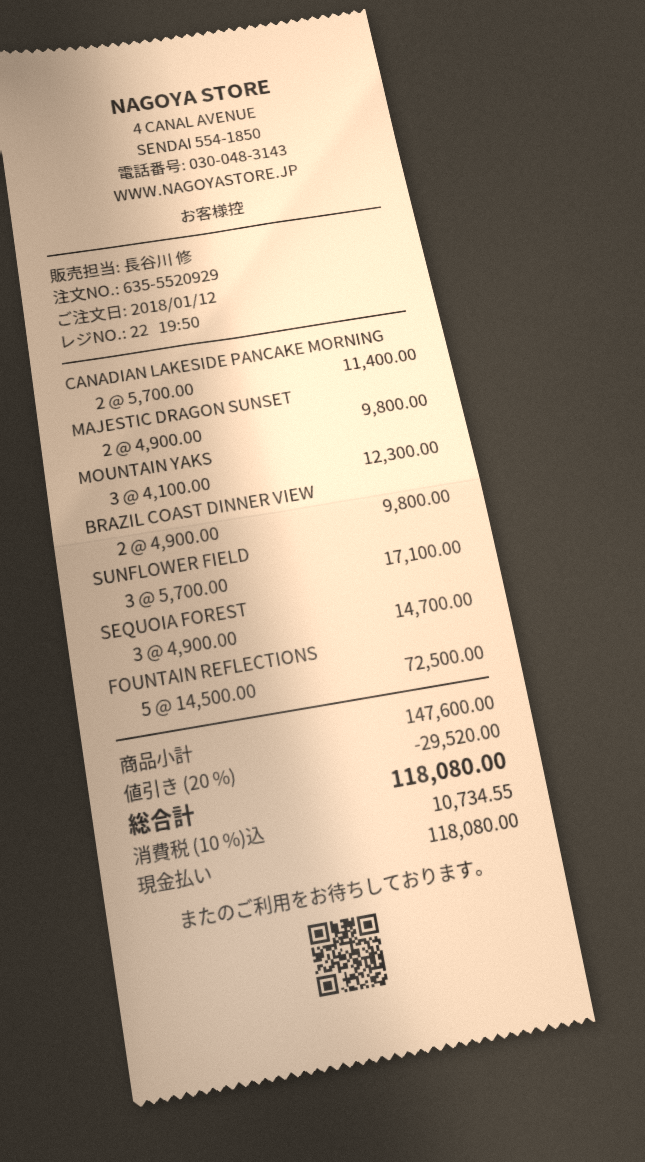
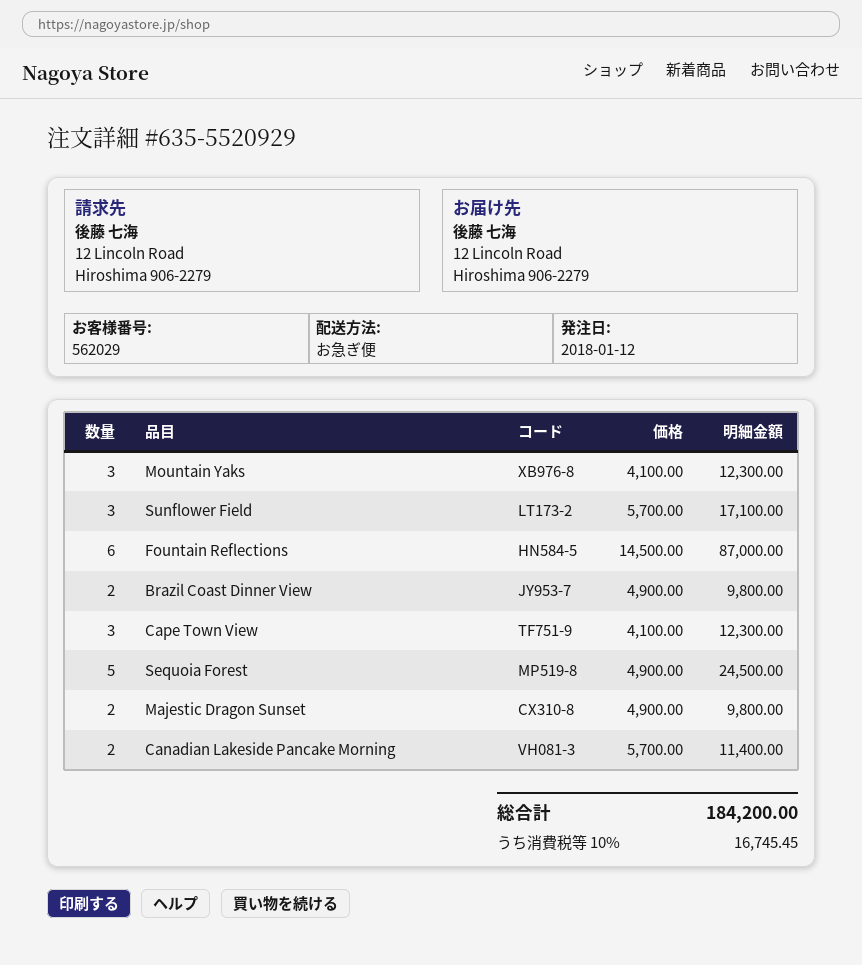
SEQUOIA FOREST: 3 x 4900.00 = 14700.00 -> 5 x 4900.00 = 24500.00
FOUNTAIN REFLECTIONS: 5 x 14500.00 = 72500.00 -> 6 x 14500.00 = 87000.00
Cape Town View: none -> 3 x 4100.00 = 12300.00
discount: 20% = 29520.00 -> none
tax: 10% = 10734.55 -> 10% = 16745.45
total: 118080.00 -> 184200.00

